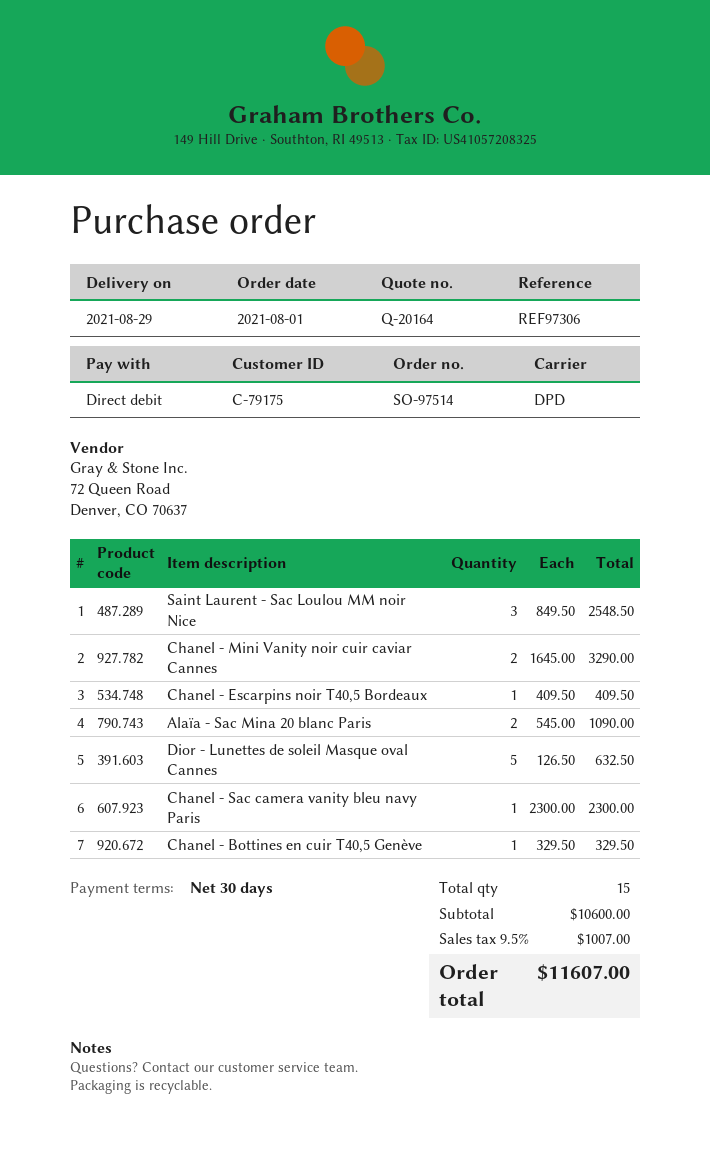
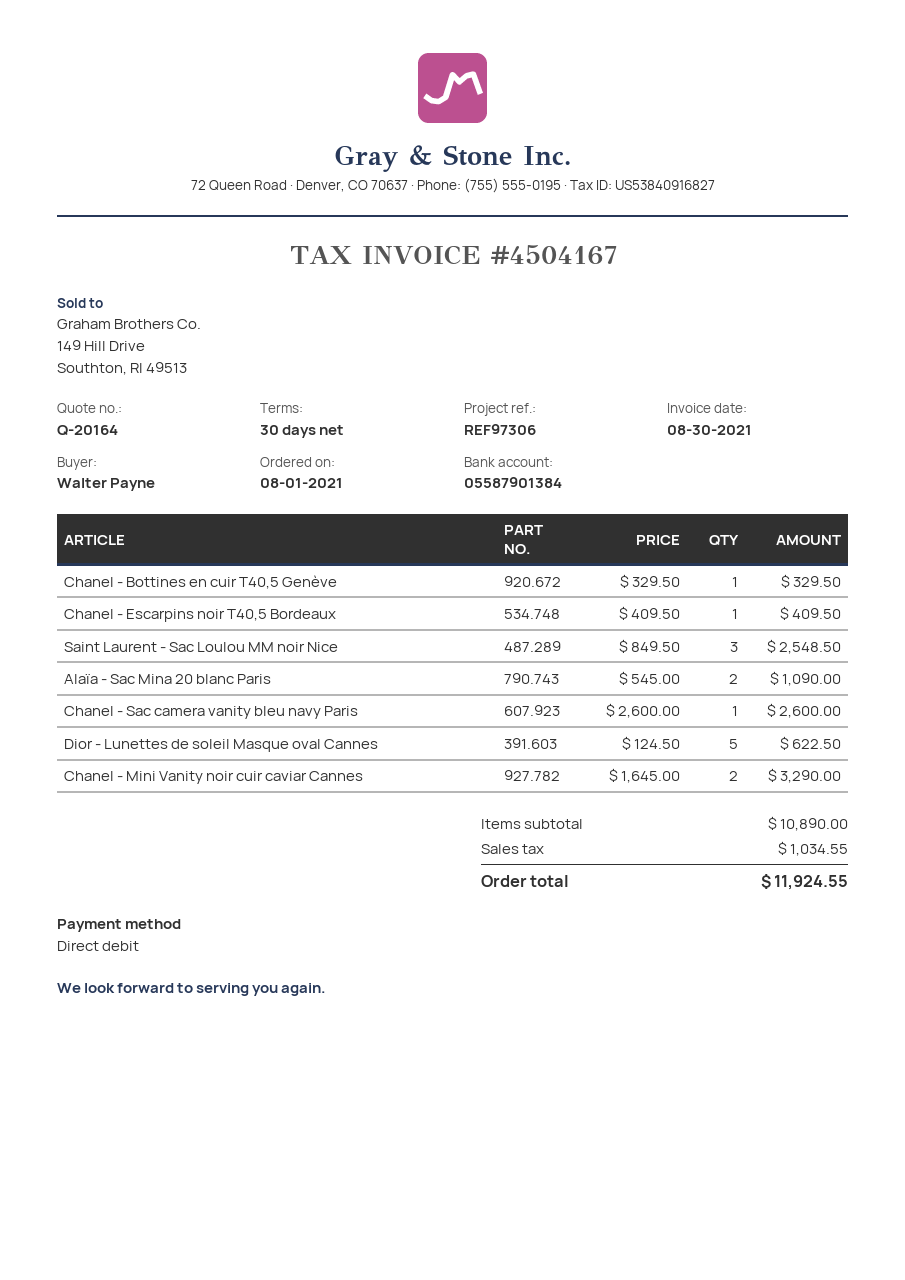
Dior - Lunettes de soleil Masque oval Cannes: 5 x 126.50 = 632.50 -> 5 x 124.50 = 622.50
Chanel - Sac camera vanity bleu navy Paris: 1 x 2300.00 = 2300.00 -> 1 x 2600.00 = 2600.00
subtotal: 10600.00 -> 10890.00
tax: 1007.00 -> 1034.55
total: 11607.00 -> 11924.55

